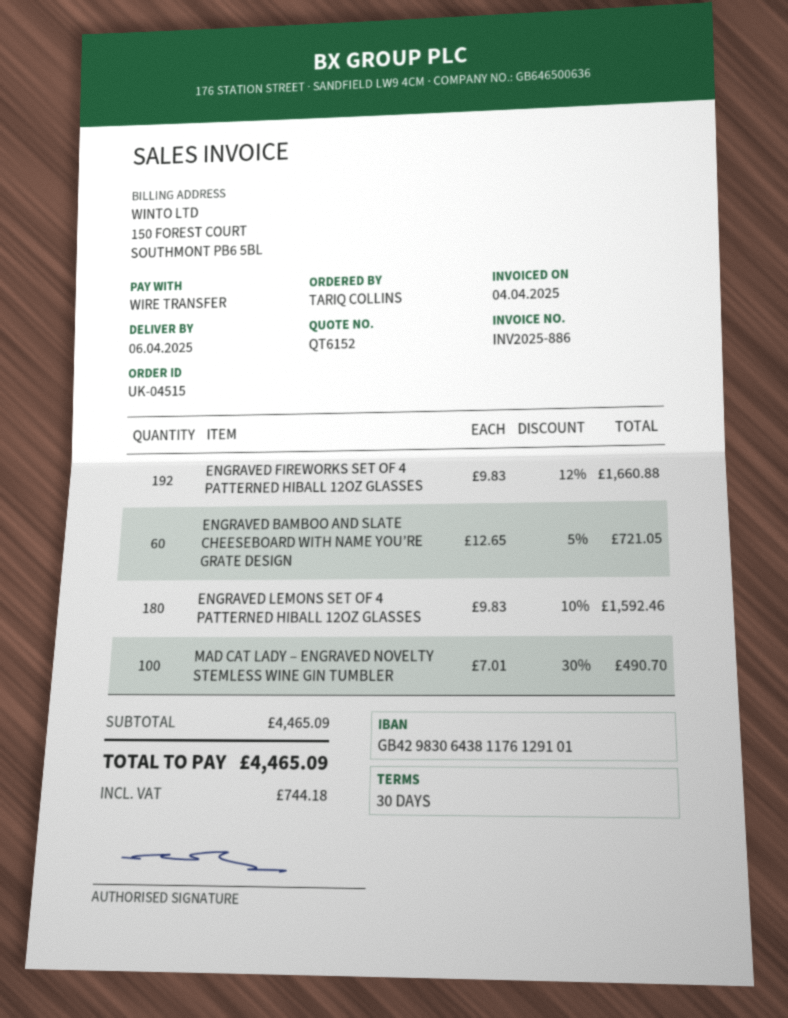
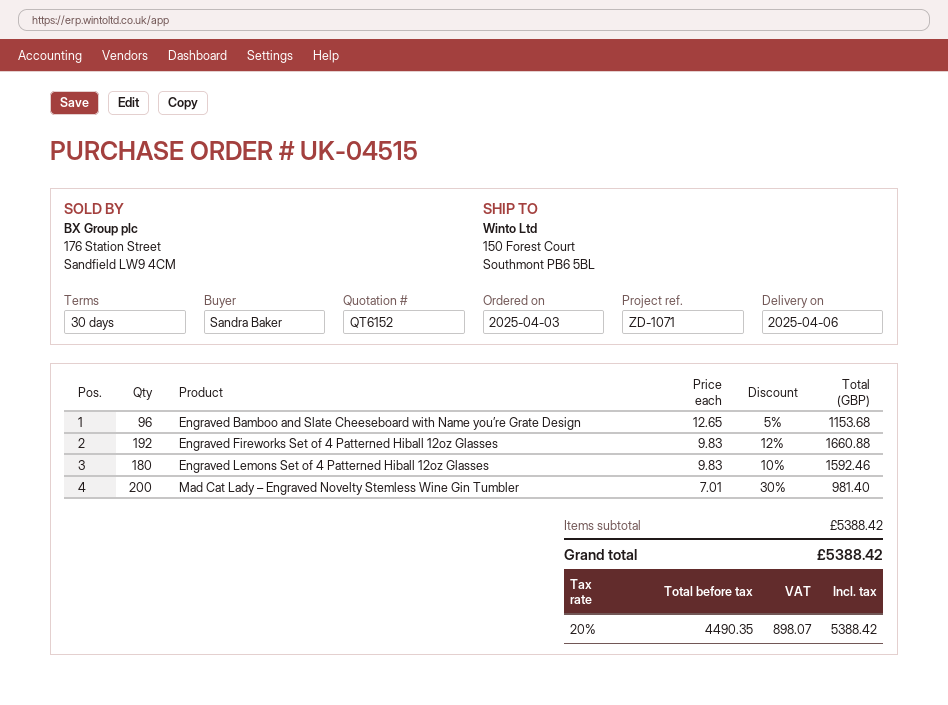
ordered by: TARIQ COLLINS -> Sandra Baker
ENGRAVED BAMBOO AND SLATE CHEESEBOARD WITH NAME YOU’RE GRATE DESIGN: 60 x 12.65 - 5% = 721.05 -> 96 x 12.65 - 5% = 1153.68
MAD CAT LADY – ENGRAVED NOVELTY STEMLESS WINE GIN TUMBLER: 100 x 7.01 - 30% = 490.70 -> 200 x 7.01 - 30% = 981.40
subtotal: 4465.09 -> 5388.42
tax: 744.18 -> 898.07
total: 4465.09 -> 5388.42

